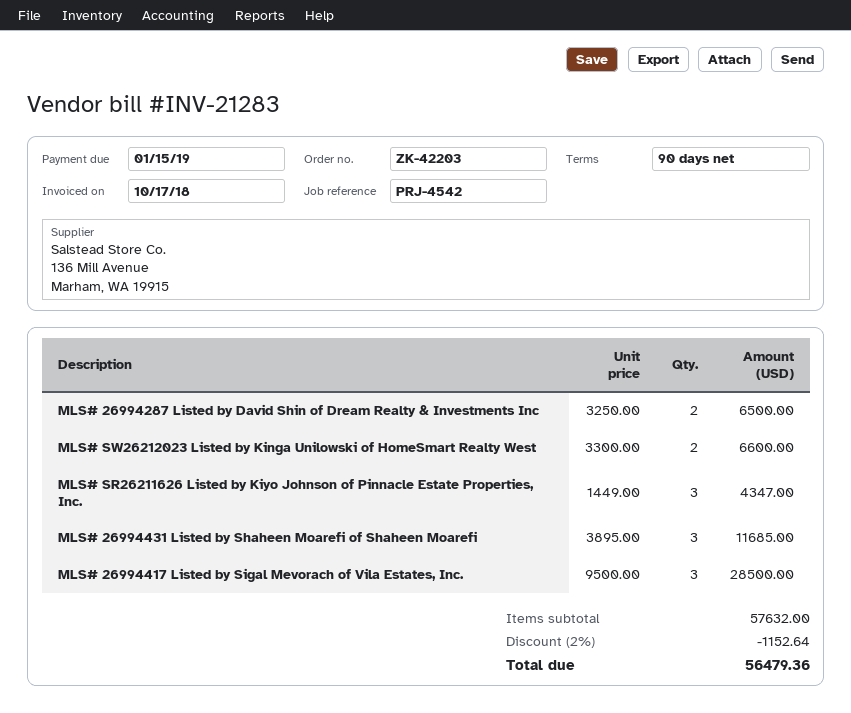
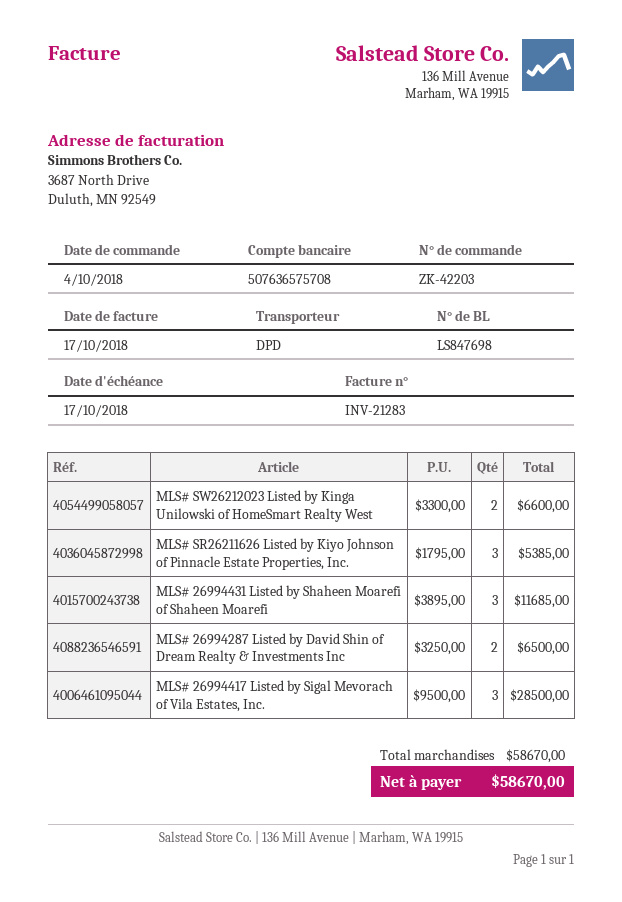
due date: 2019-01-15 -> 2018-10-17
MLS# SR26211626 Listed by Kiyo Johnson of Pinnacle Estate Properties, Inc.: 3 x 1449.00 = 4347.00 -> 3 x 1795.00 = 5385.00
subtotal: 57632.00 -> 58670.00
discount: 2% = 1152.64 -> none
total: 56479.36 -> 58670.00

